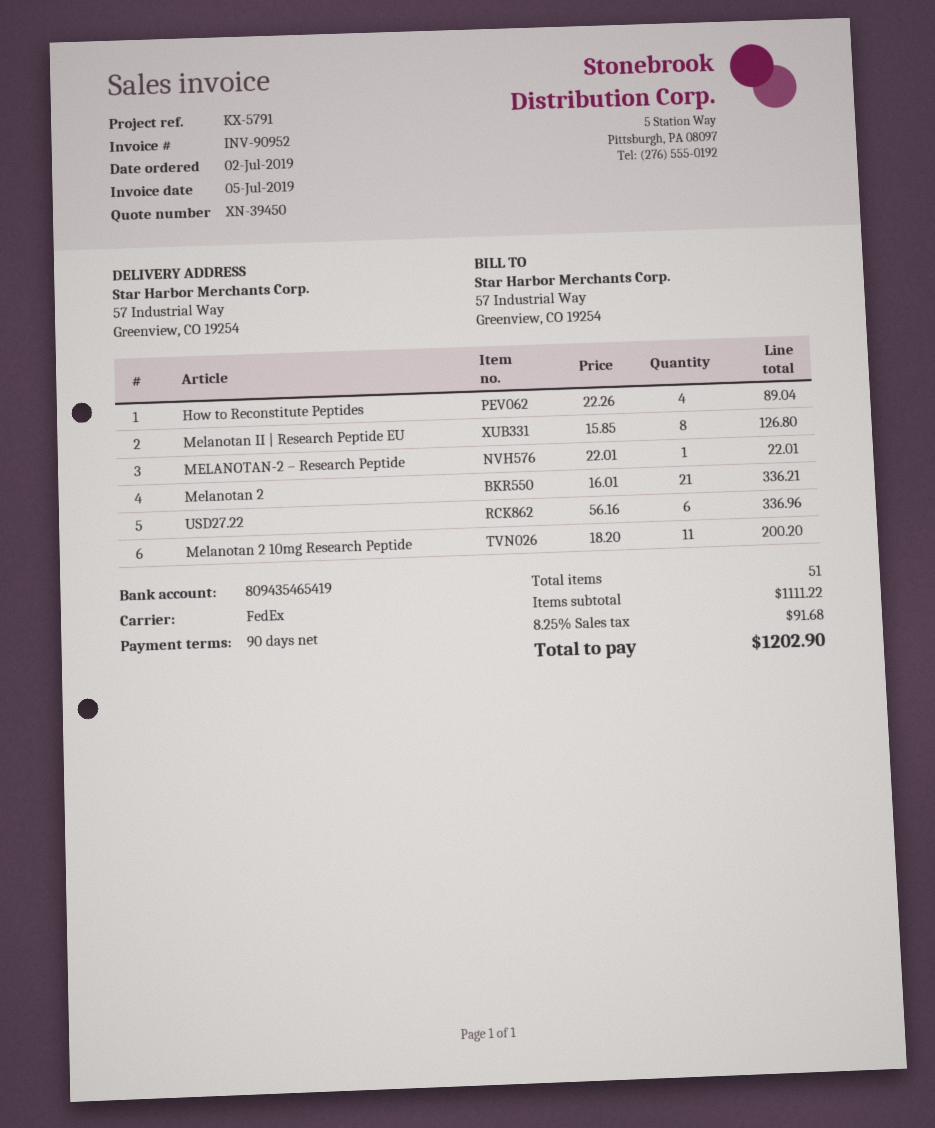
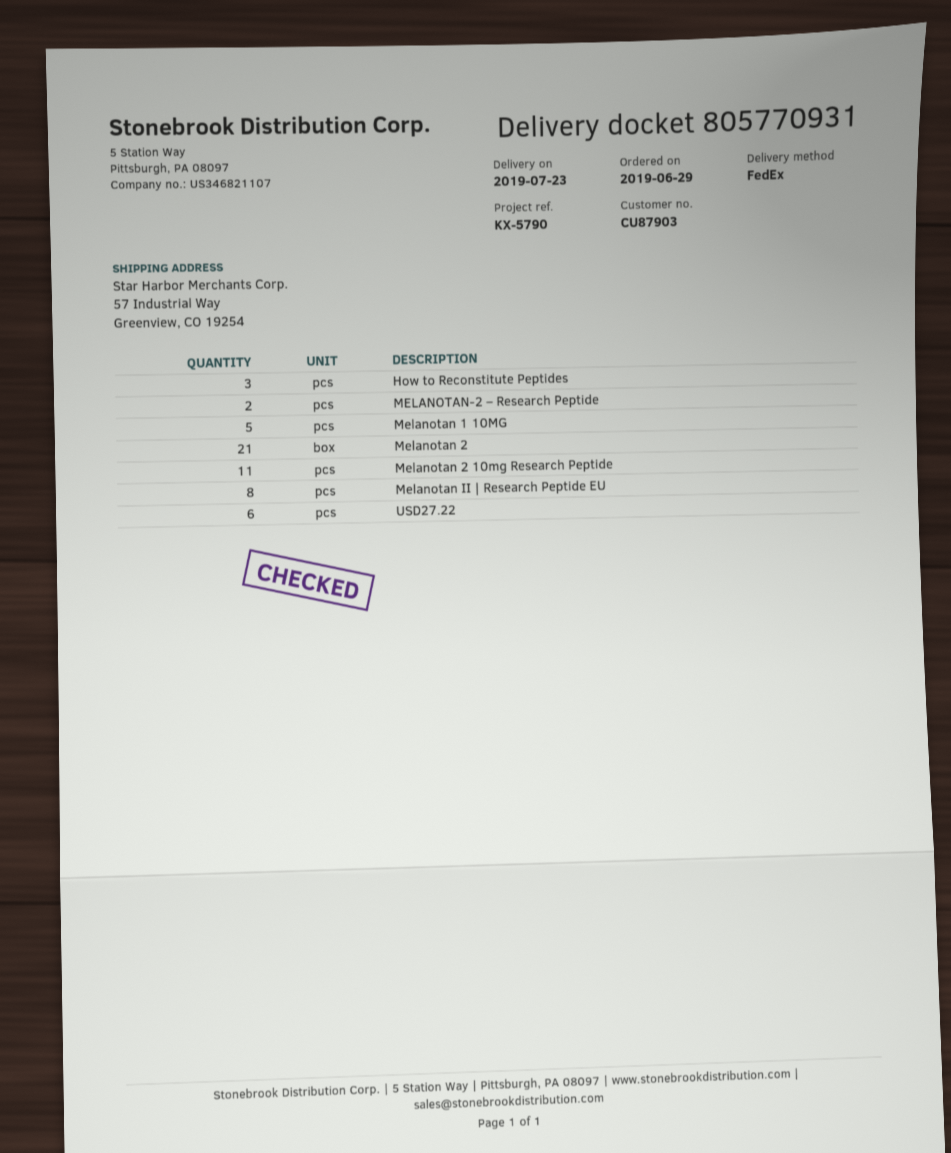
order date: 2019-07-02 -> 2019-06-29
reference: KX-5791 -> KX-5790
How to Reconstitute Peptides: 4 -> 3
MELANOTAN-2 – Research Peptide: 1 -> 2
Melanotan 1 10MG: none -> 5

